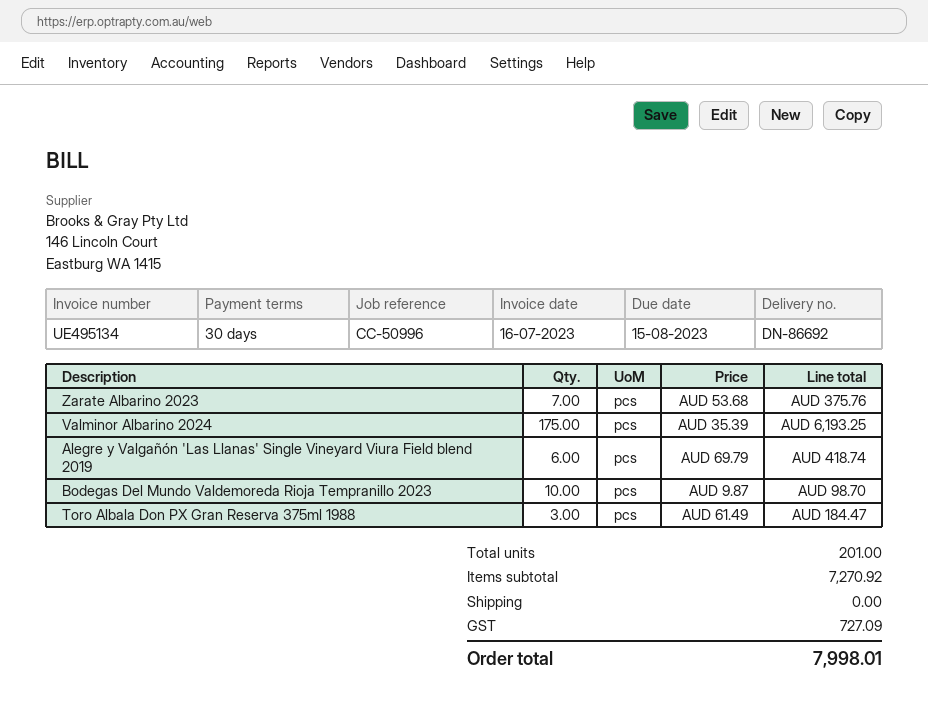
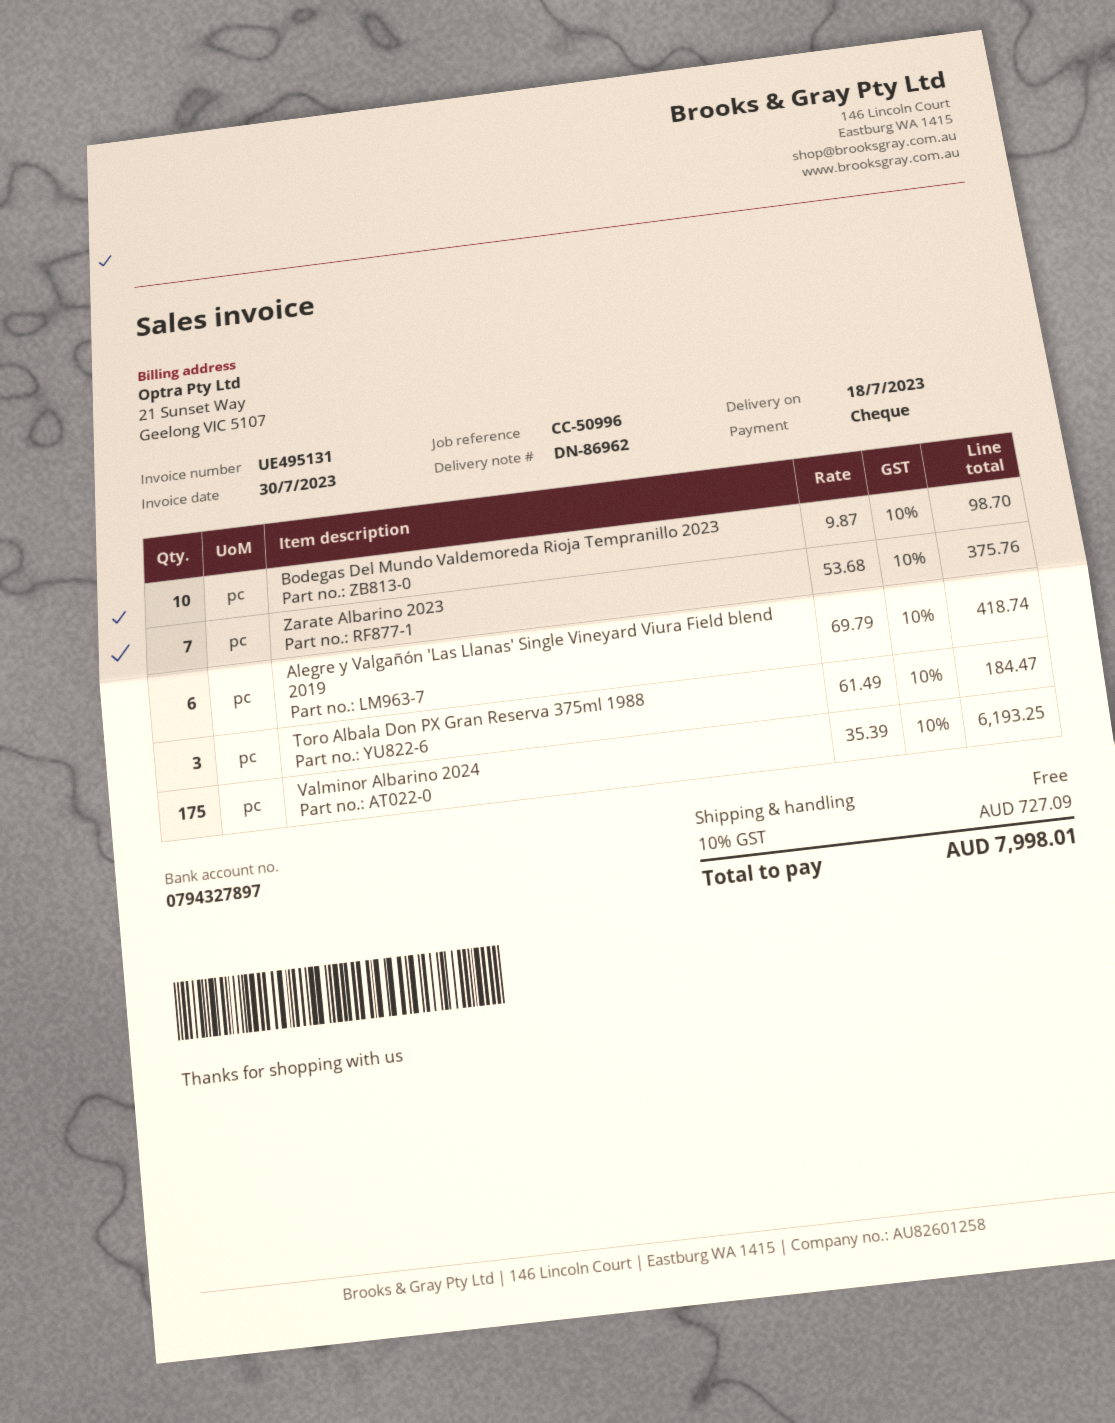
delivery note number: DN-86692 -> DN-86962
invoice number: UE495134 -> UE495131
invoice date: 2023-07-16 -> 2023-07-30

